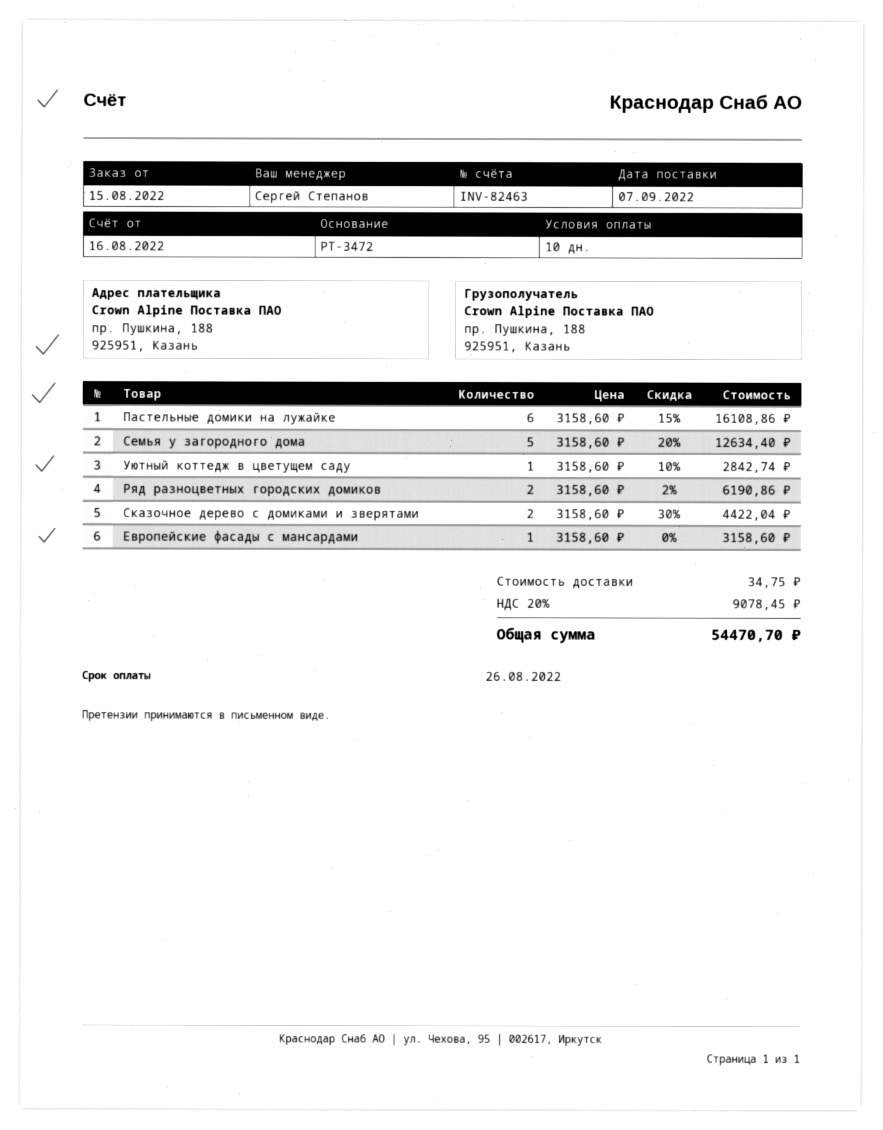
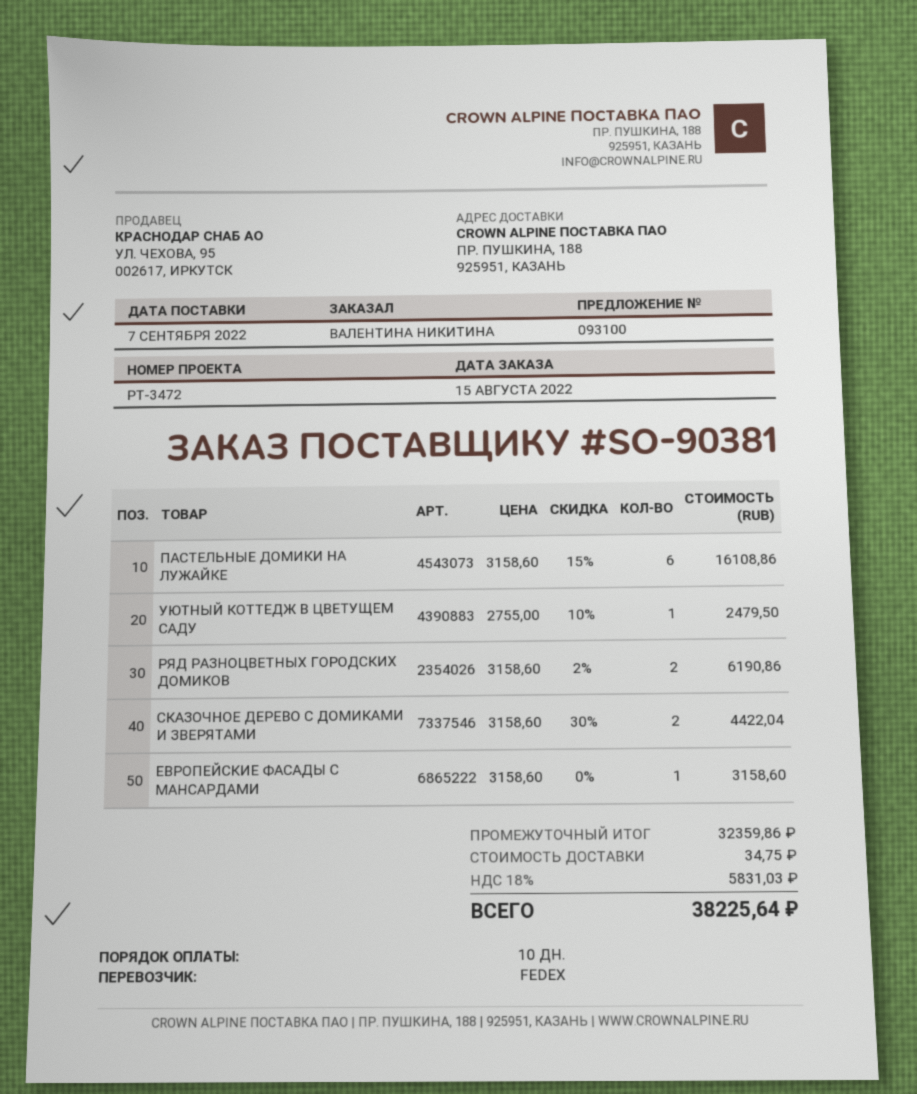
Семья у загородного дома: 5 x 3158.60 - 20% = 12634.40 -> none
Уютный коттедж в цветущем саду: 1 x 3158.60 - 10% = 2842.74 -> 1 x 2755.00 - 10% = 2479.50
tax: 20% = 9078.45 -> 18% = 5831.03
total: 54470.70 -> 38225.64

